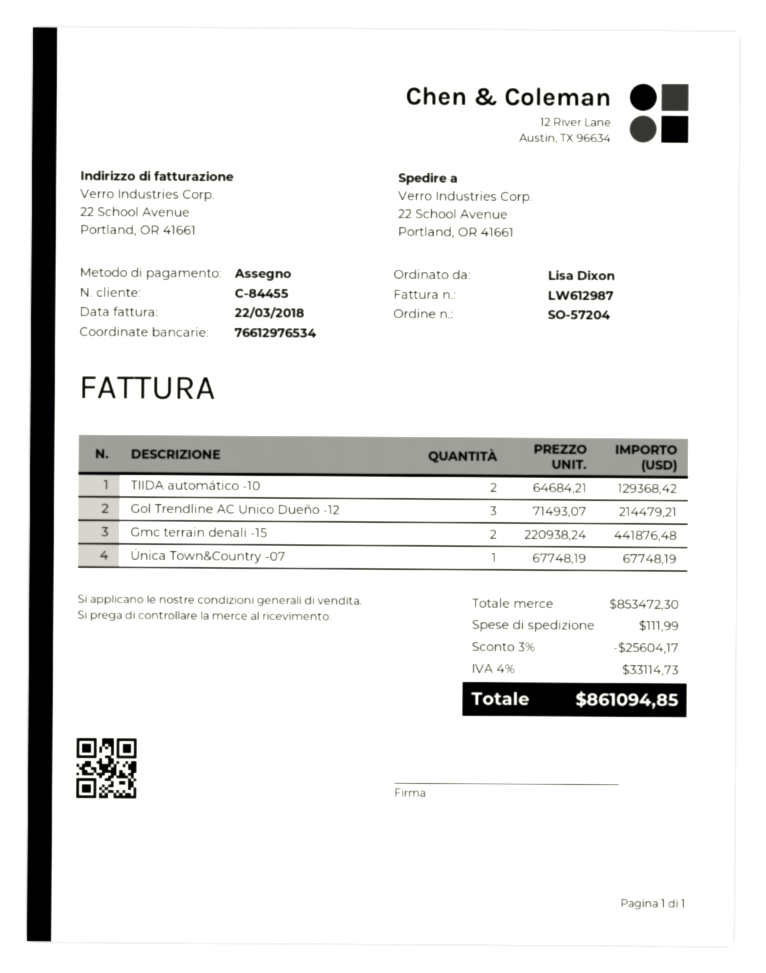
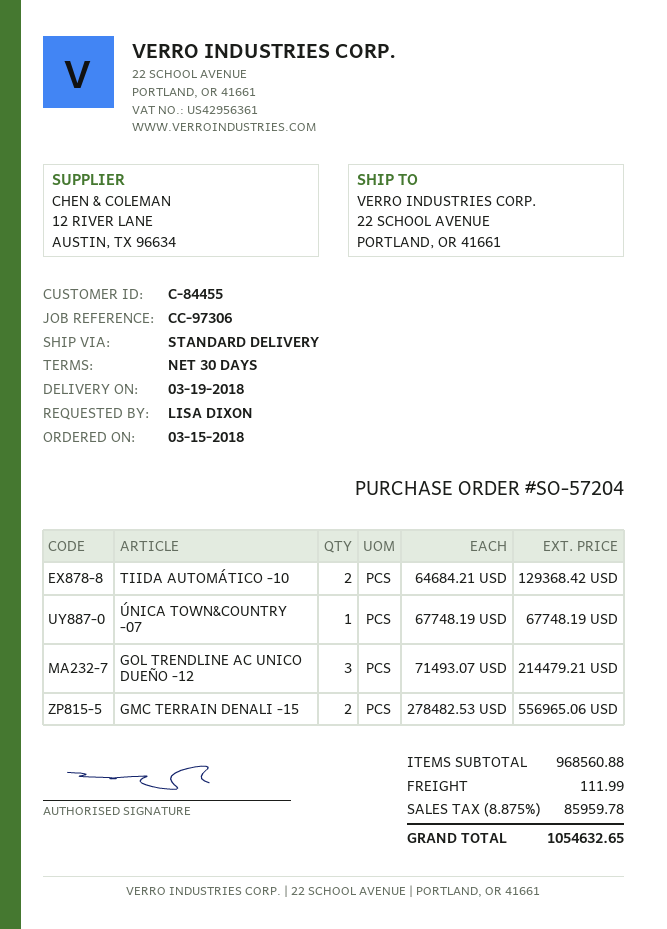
Gmc terrain denali -15: 2 x 220938.24 = 441876.48 -> 2 x 278482.53 = 556965.06
subtotal: 853472.30 -> 968560.88
discount: 3% = 25604.17 -> none
tax: 4% = 33114.73 -> 8.875% = 85959.78
total: 861094.85 -> 1054632.65

